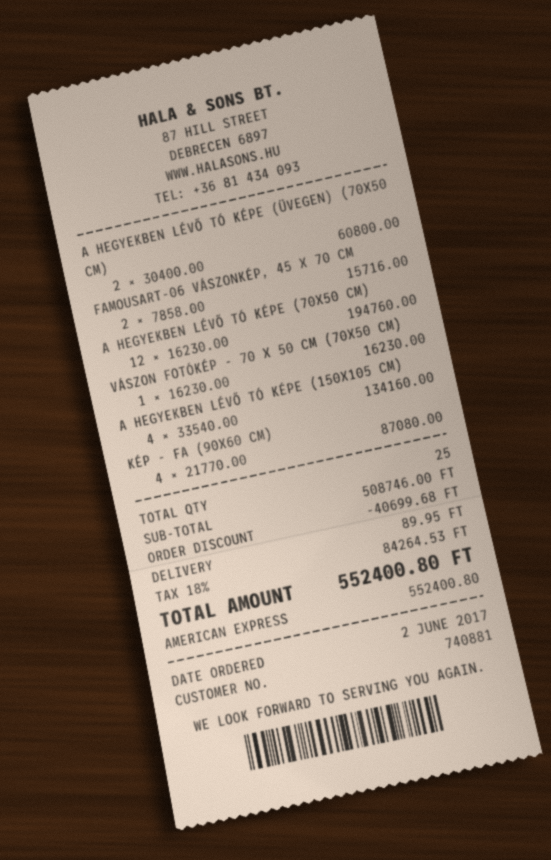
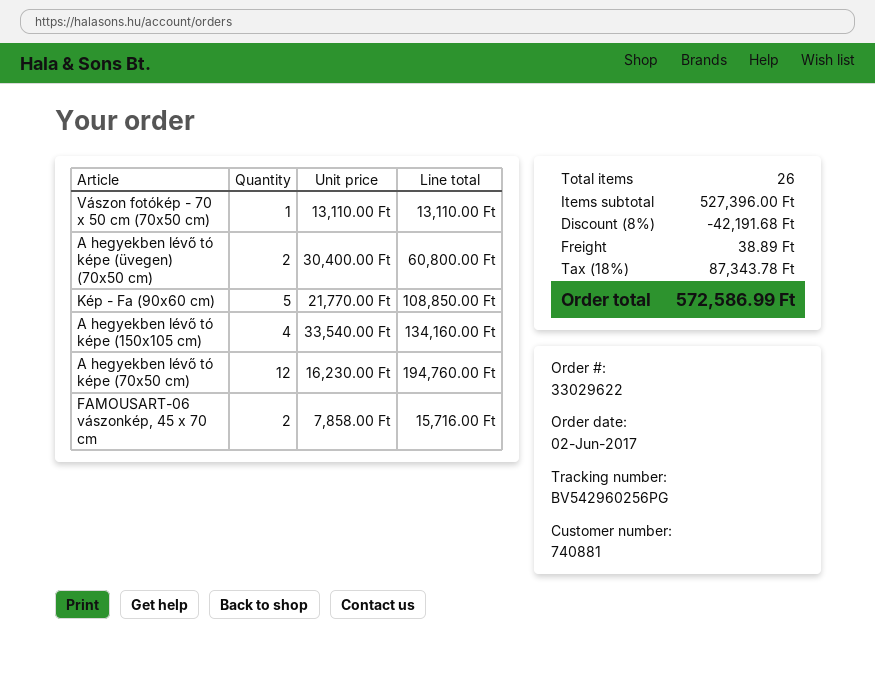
VÁSZON FOTÓKÉP - 70 X 50 CM (70X50 CM): 1 x 16230.00 = 16230.00 -> 1 x 13110.00 = 13110.00
KÉP - FA (90X60 CM): 4 x 21770.00 = 87080.00 -> 5 x 21770.00 = 108850.00
total quantity: 25 -> 26
subtotal: 508746.00 -> 527396.00
discount: 40699.68 -> 42191.68
shipping: 89.95 -> 38.89
tax: 18% = 84264.53 -> 18% = 87343.78
total: 552400.80 -> 572586.99

